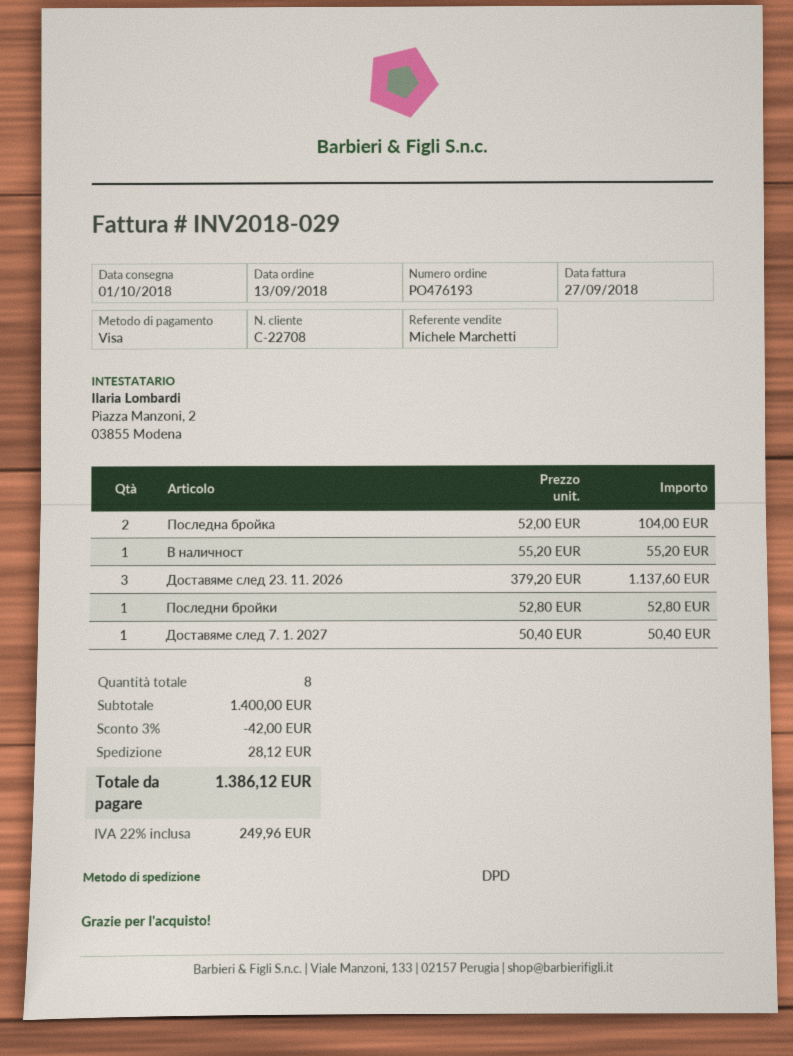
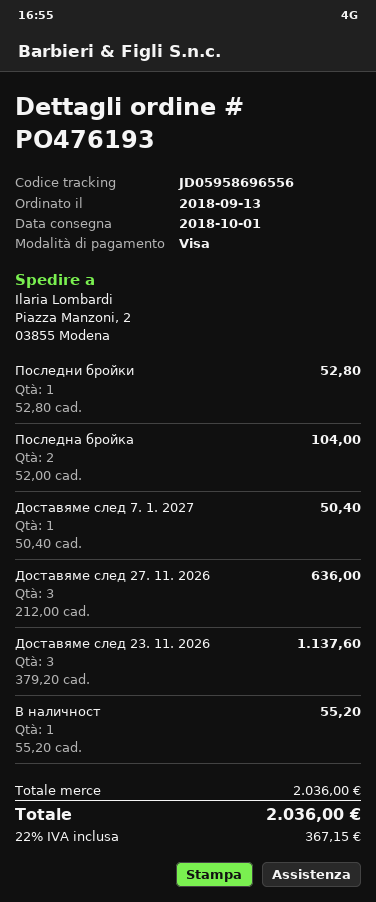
Доставяме след 27. 11. 2026: none -> 3 x 212.00 = 636.00
subtotal: 1400.00 -> 2036.00
discount: 3% = 42.00 -> none
shipping: 28.12 -> none
tax: 22% = 249.96 -> 22% = 367.15
total: 1386.12 -> 2036.00

